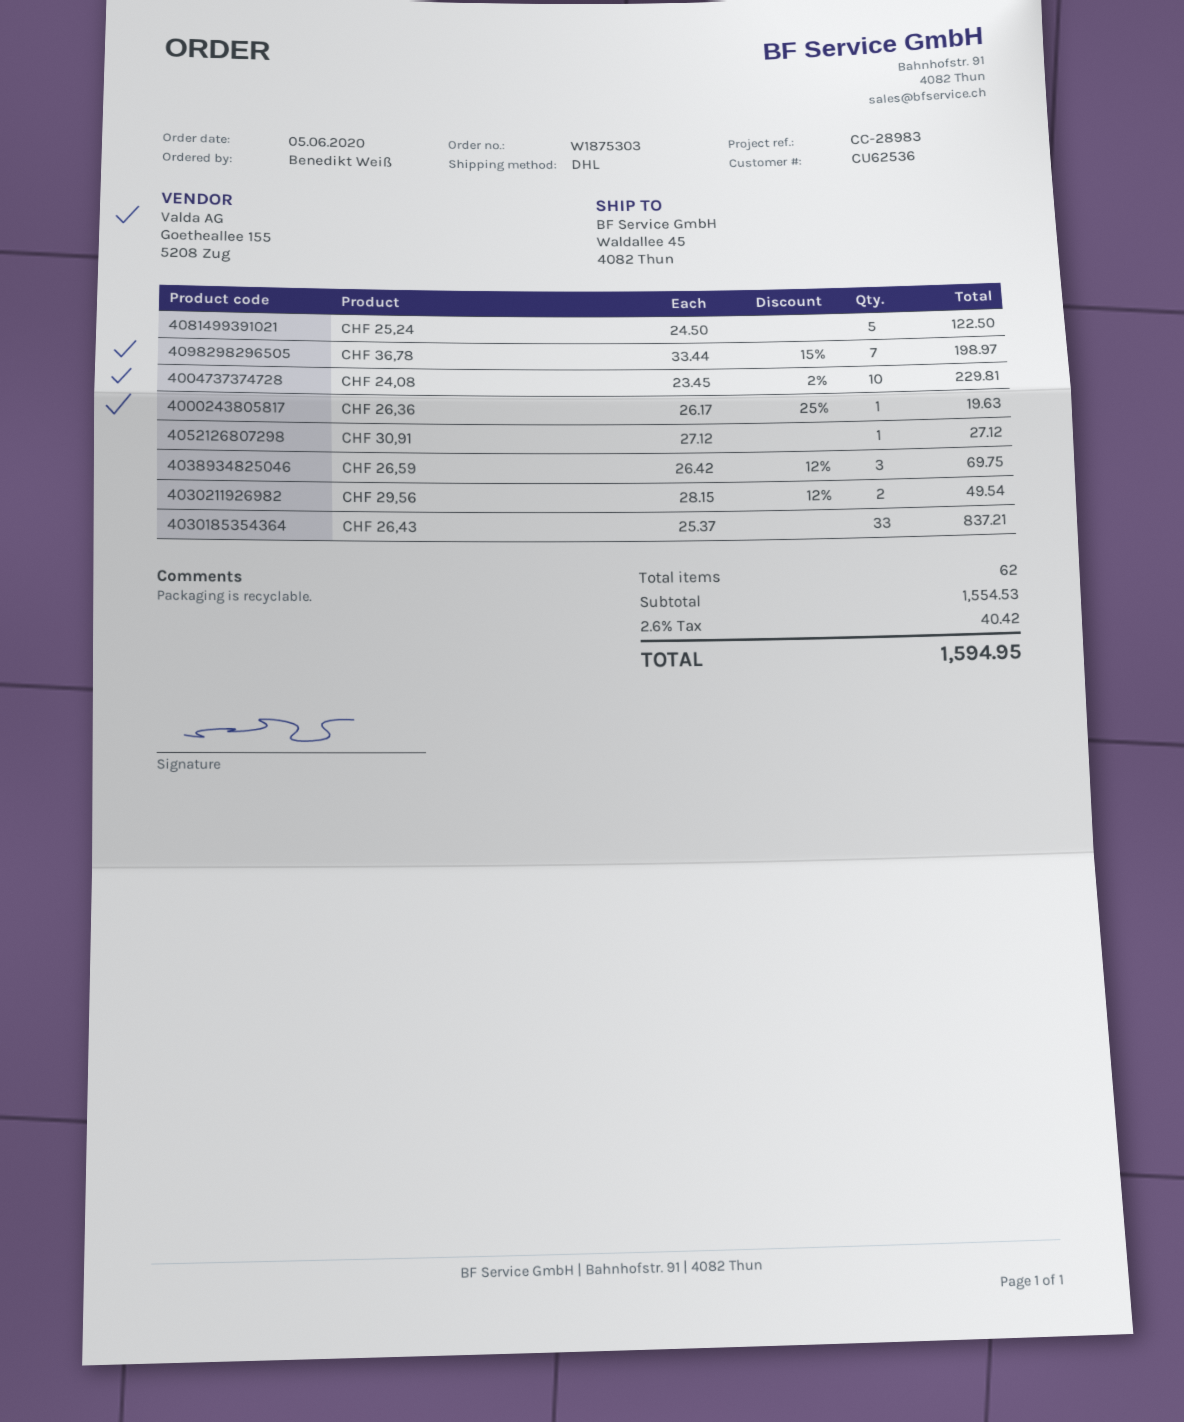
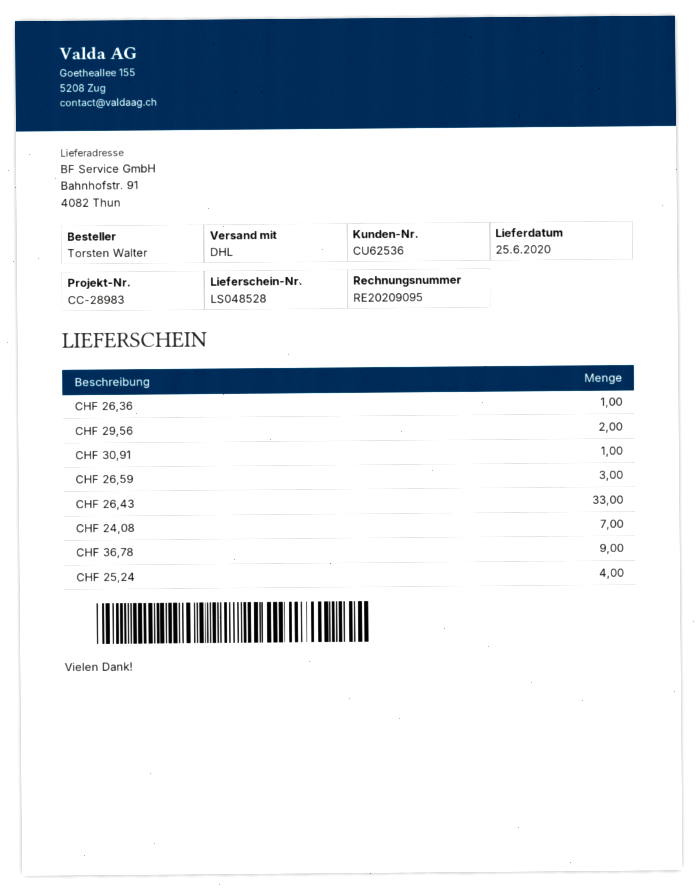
ordered by: Benedikt Weiß -> Torsten Walter
ship to: Waldallee 45, 4082 Thun -> Bahnhofstr. 91, 4082 Thun
CHF 25,24: 5 -> 4
CHF 36,78: 7 -> 9
CHF 24,08: 10 -> 7

